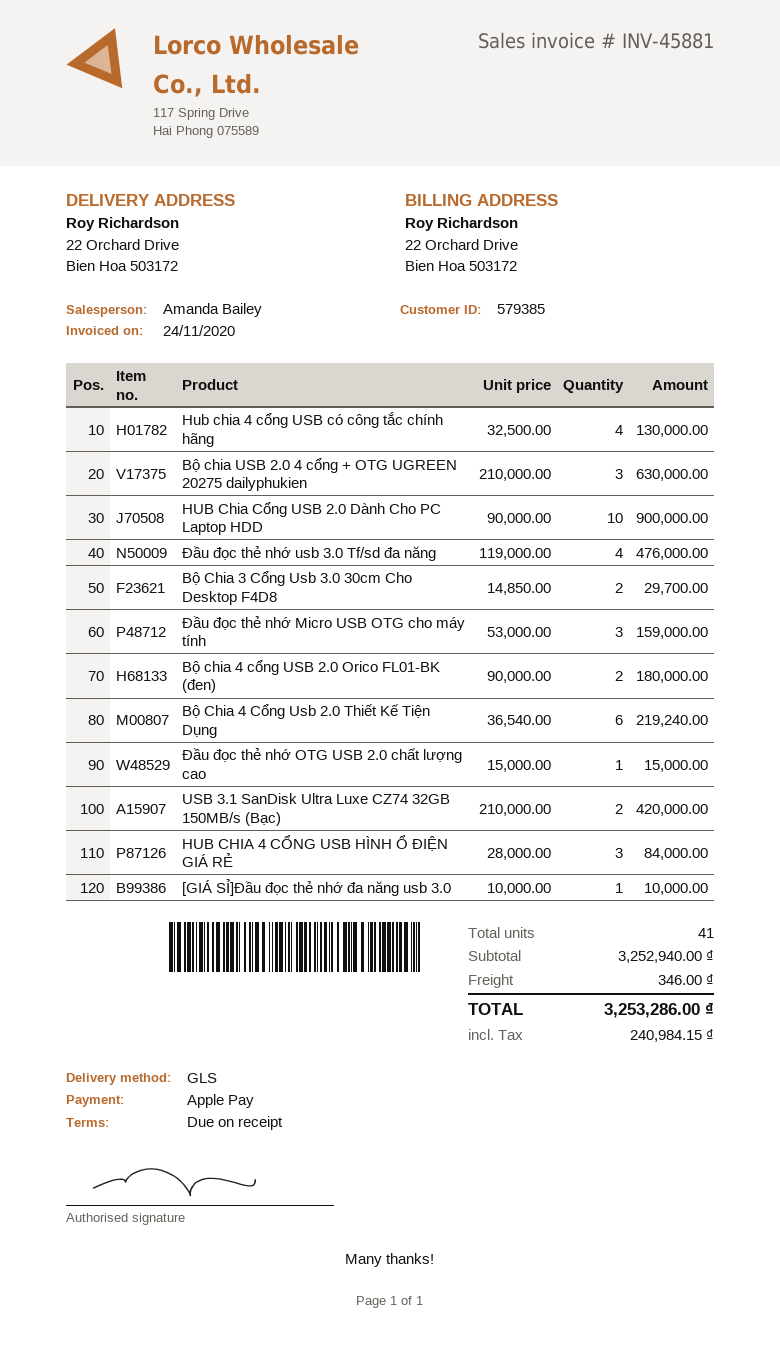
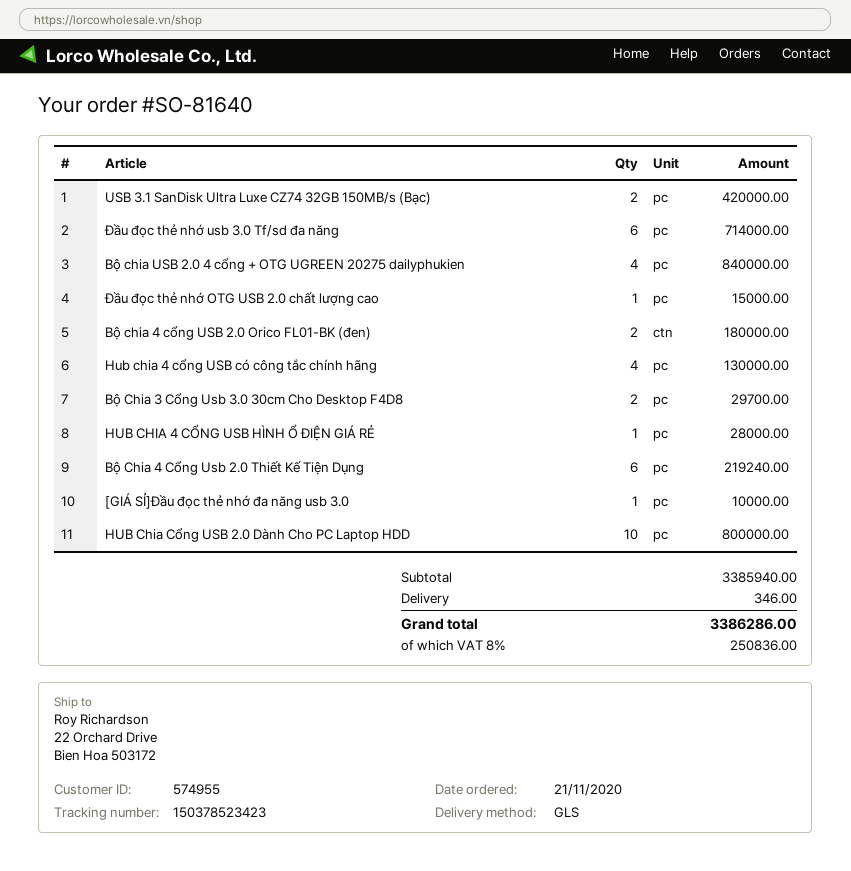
customer number: 579385 -> 574955
Bộ chia USB 2.0 4 cổng + OTG UGREEN 20275 dailyphukien: 3 for 630000.00 -> 4 for 840000.00
HUB Chia Cổng USB 2.0 Dành Cho PC Laptop HDD: 10 for 900000.00 -> 10 for 800000.00
Đầu đọc thẻ nhớ usb 3.0 Tf/sd đa năng: 4 for 476000.00 -> 6 for 714000.00
Đầu đọc thẻ nhớ Micro USB OTG cho máy tính: 3 for 159000.00 -> none
HUB CHIA 4 CỔNG USB HÌNH Ổ ĐIỆN GIÁ RẺ: 3 for 84000.00 -> 1 for 28000.00
subtotal: 3252940.00 -> 3385940.00
tax: 240984.15 -> 250836.00
total: 3253286.00 -> 3386286.00

